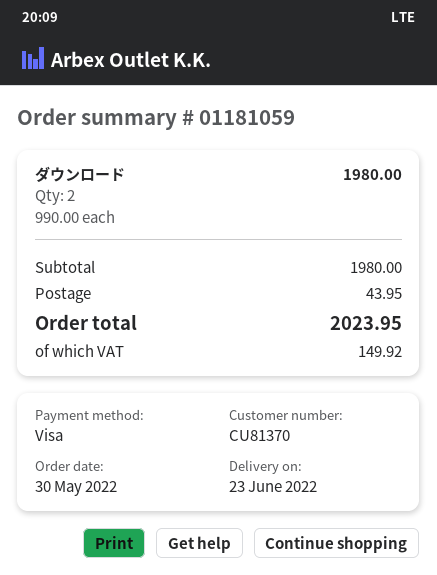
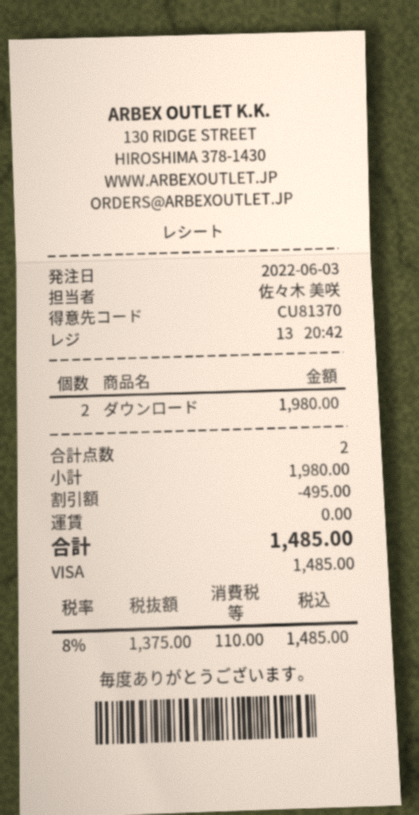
order date: 2022-05-30 -> 2022-06-03
discount: none -> 495.00
shipping: 43.95 -> 0.00
tax: 149.92 -> 110.00
total: 2023.95 -> 1485.00

